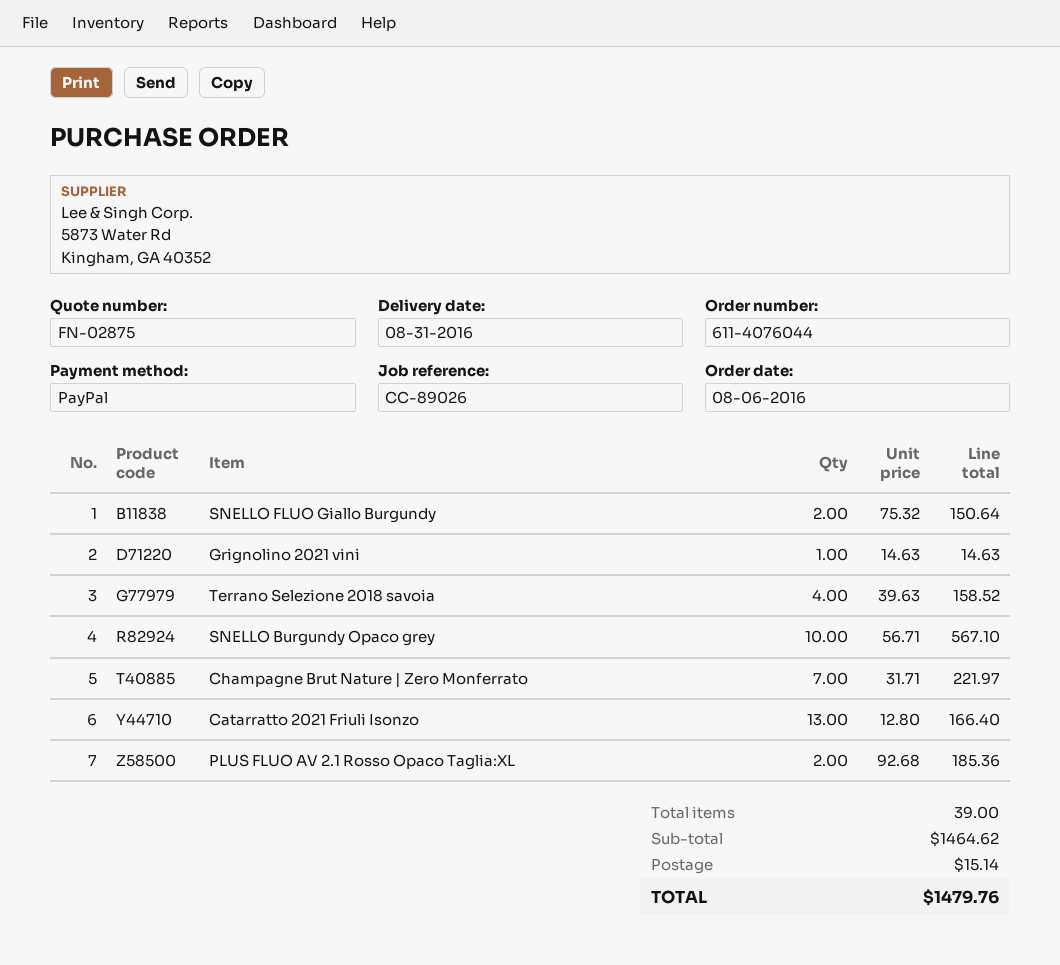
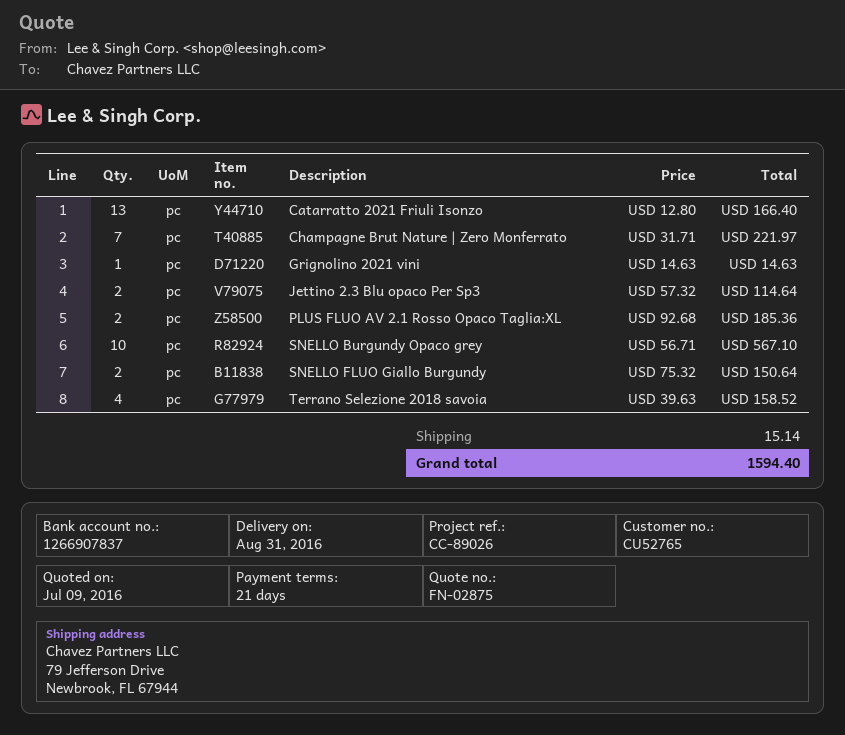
Jettino 2.3 Blu opaco Per Sp3: none -> 2 x 57.32 = 114.64
total: 1479.76 -> 1594.40

